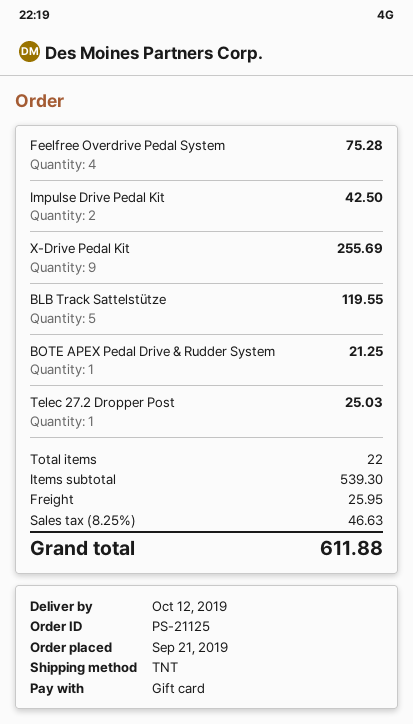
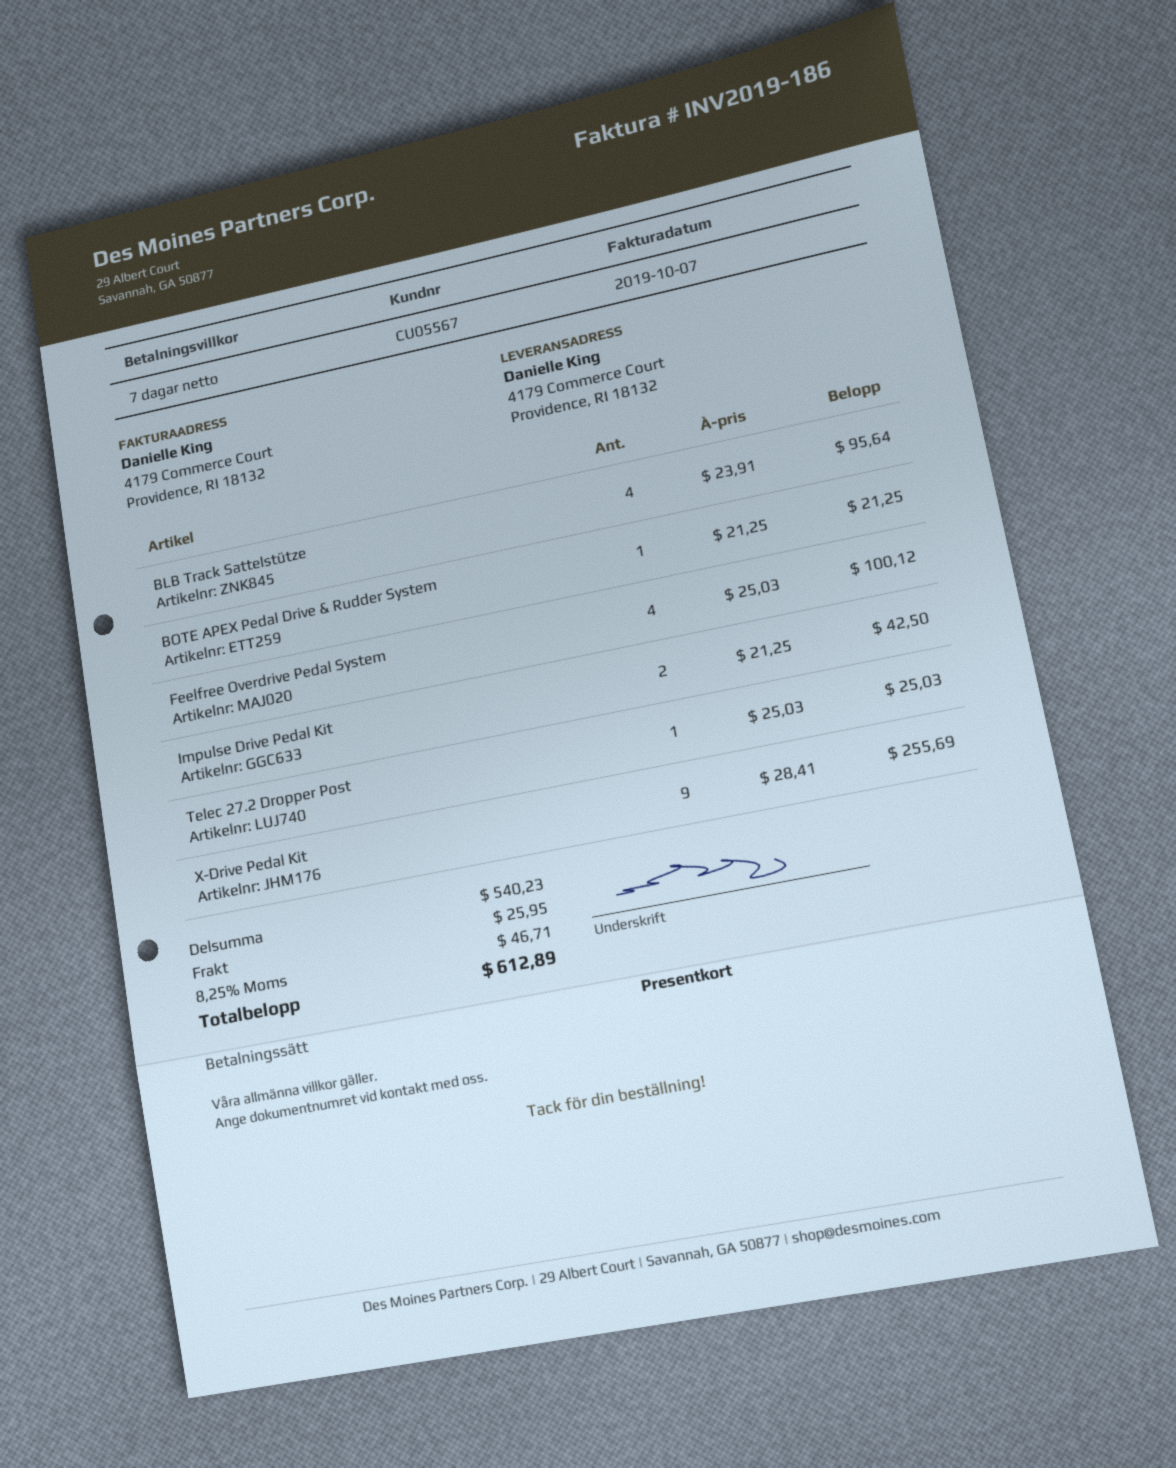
Feelfree Overdrive Pedal System: 4 for 75.28 -> 4 for 100.12
BLB Track Sattelstütze: 5 for 119.55 -> 4 for 95.64
subtotal: 539.30 -> 540.23
tax: 8.25% = 46.63 -> 8.25% = 46.71
total: 611.88 -> 612.89

